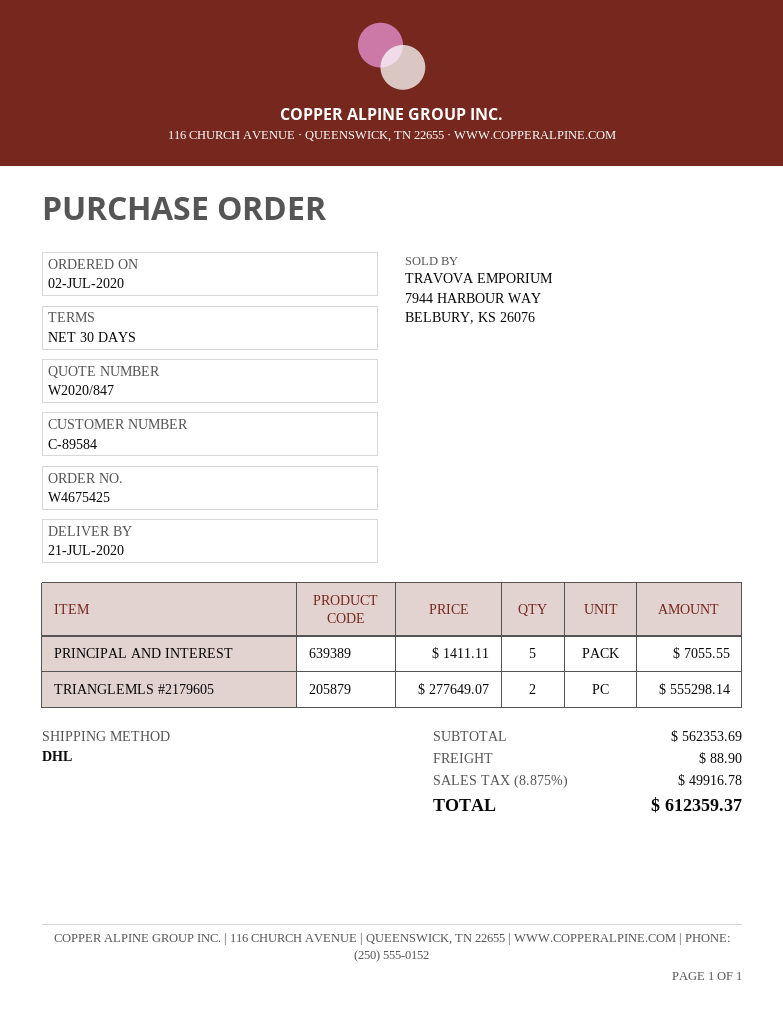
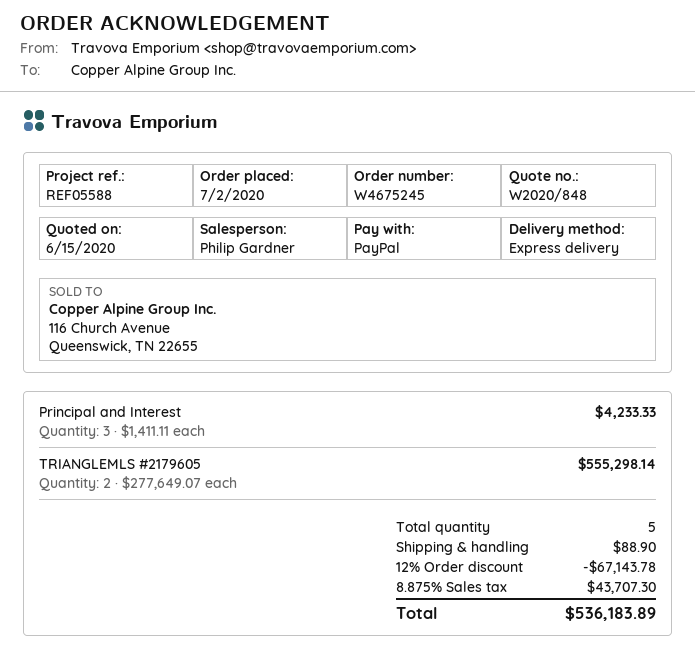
quote number: W2020/847 -> W2020/848
order number: W4675425 -> W4675245
shipping method: DHL -> express
PRINCIPAL AND INTEREST: 5 x 1411.11 = 7055.55 -> 3 x 1411.11 = 4233.33
discount: none -> 12% = 67143.78
tax: 8.875% = 49916.78 -> 8.875% = 43707.30
total: 612359.37 -> 536183.89

